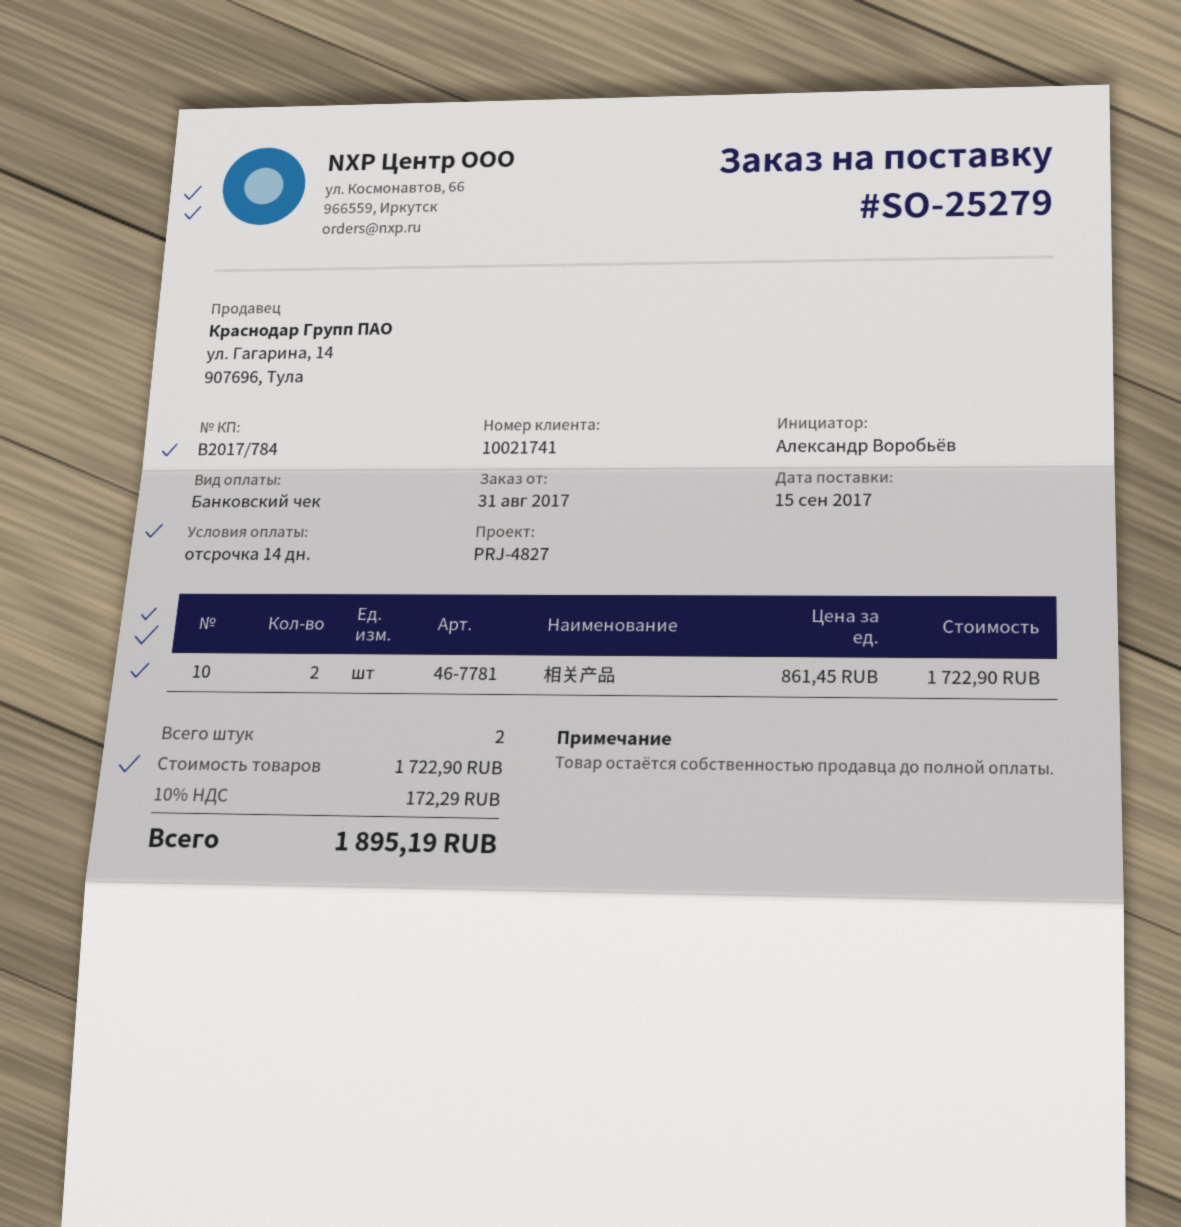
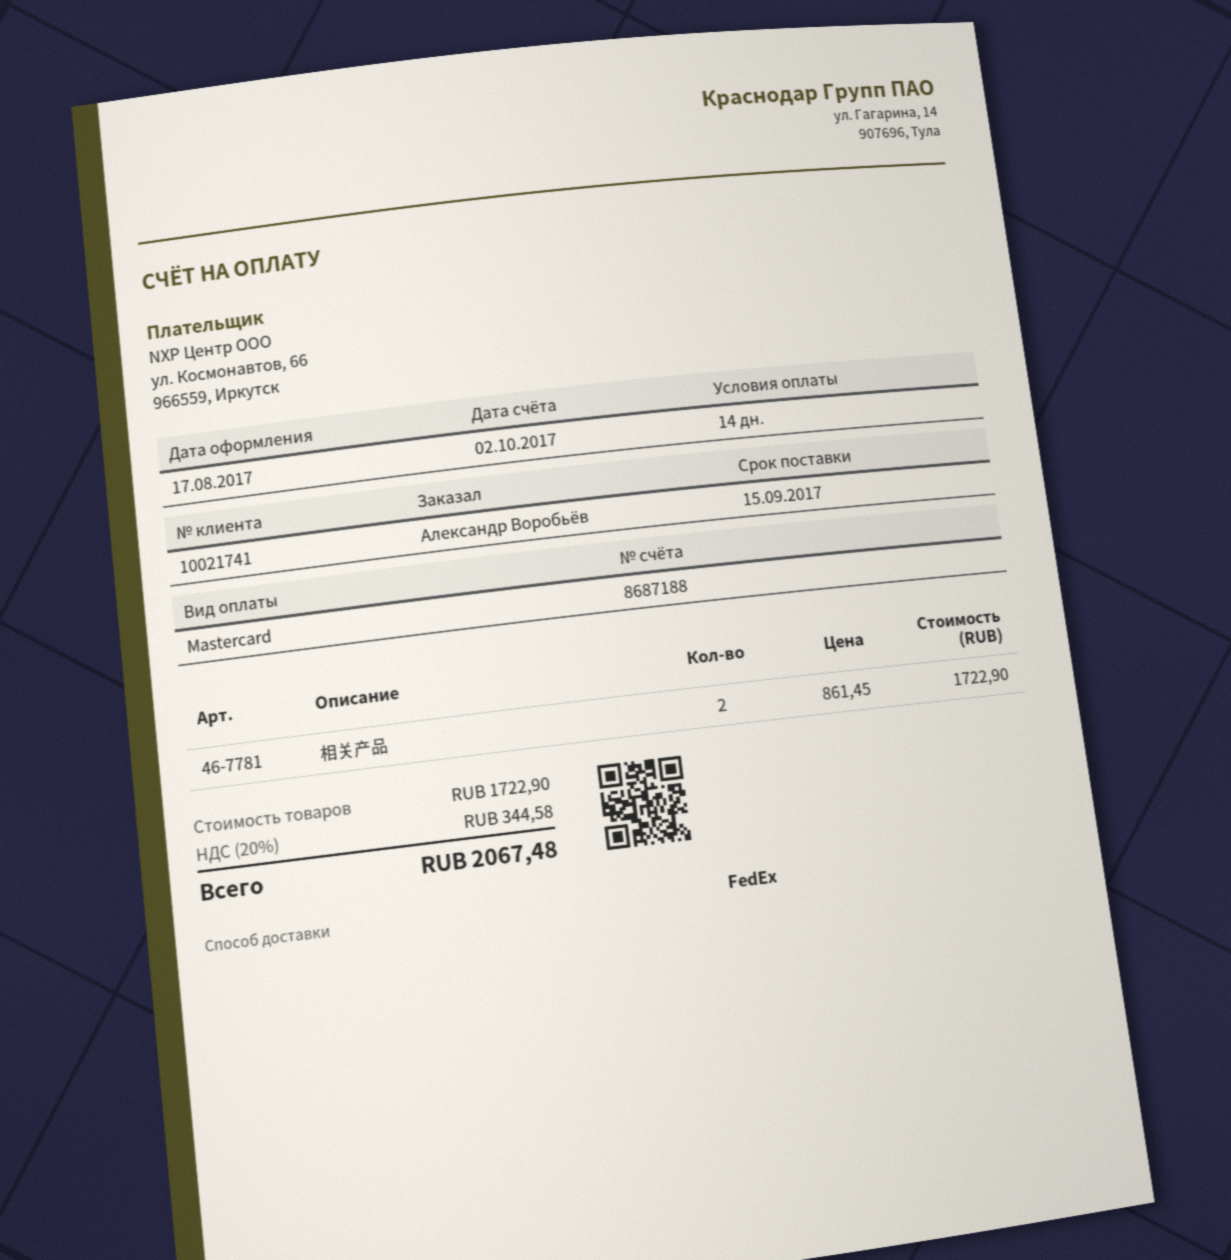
order date: 2017-08-31 -> 2017-08-17
payment method: cheque -> Mastercard
tax: 10% = 172.29 -> 20% = 344.58
total: 1895.19 -> 2067.48

